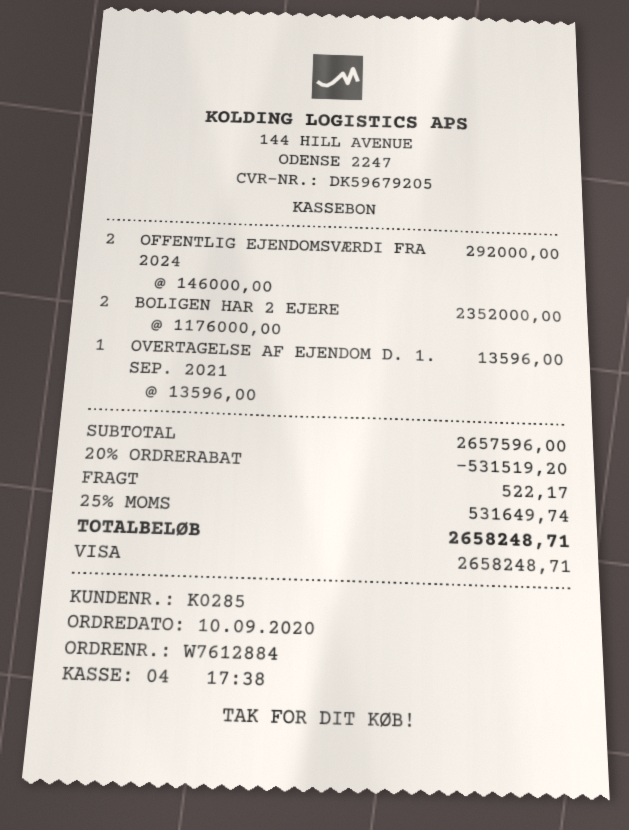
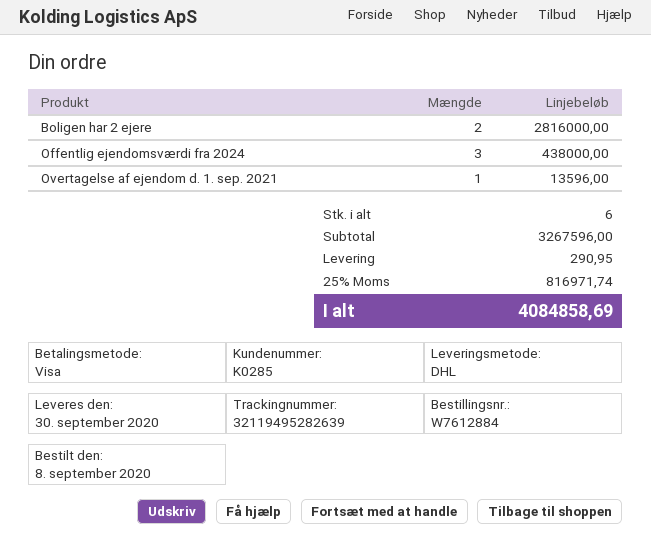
order date: 2020-09-10 -> 2020-09-08
OFFENTLIG EJENDOMSVÆRDI FRA 2024: 2 for 292000.00 -> 3 for 438000.00
BOLIGEN HAR 2 EJERE: 2 for 2352000.00 -> 2 for 2816000.00
subtotal: 2657596.00 -> 3267596.00
discount: 20% = 531519.20 -> none
shipping: 522.17 -> 290.95
tax: 25% = 531649.74 -> 25% = 816971.74
total: 2658248.71 -> 4084858.69

